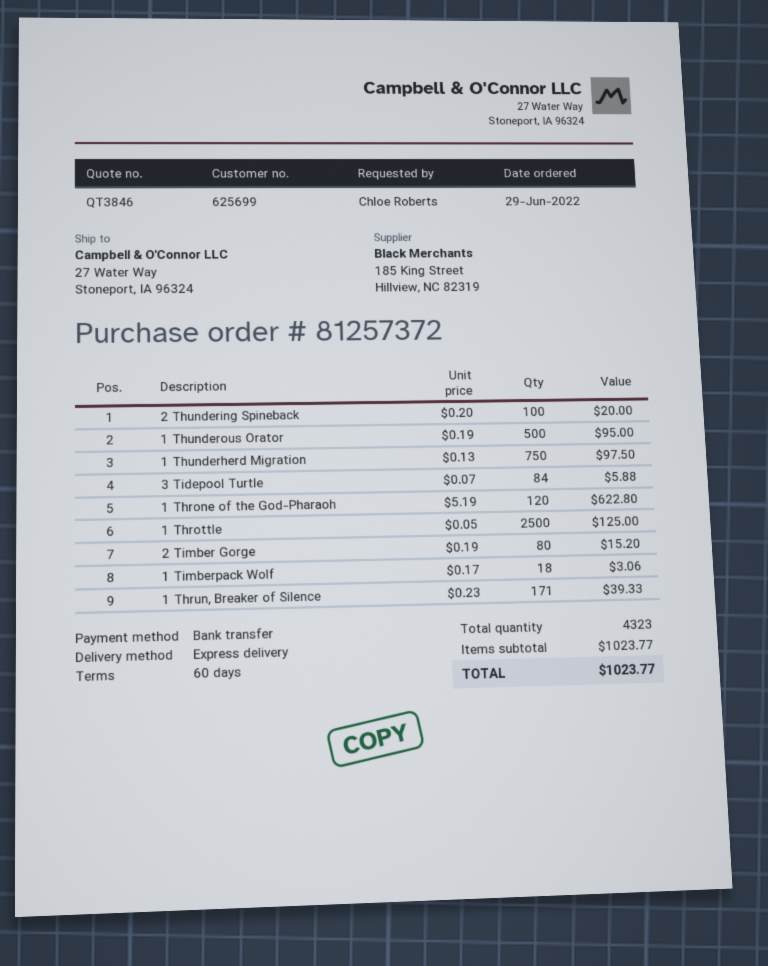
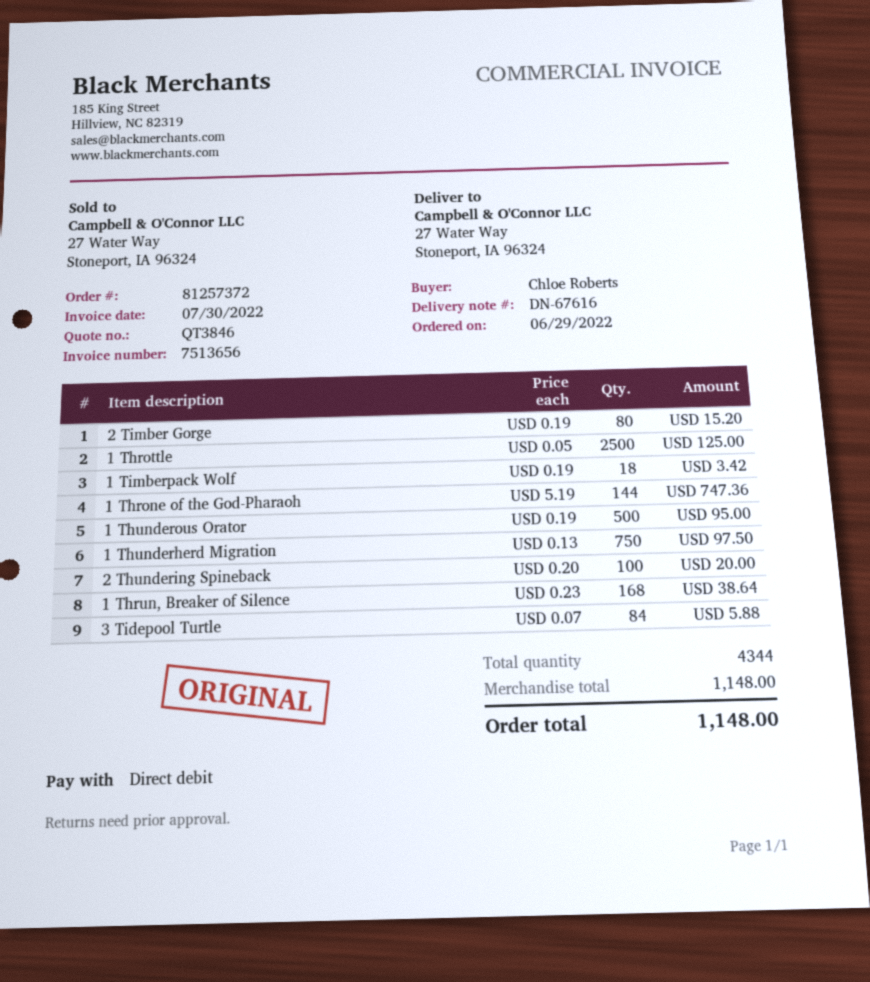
payment method: bank transfer -> direct debit
1 Throne of the God-Pharaoh: 120 x 5.19 = 622.80 -> 144 x 5.19 = 747.36
1 Timberpack Wolf: 18 x 0.17 = 3.06 -> 18 x 0.19 = 3.42
1 Thrun, Breaker of Silence: 171 x 0.23 = 39.33 -> 168 x 0.23 = 38.64
total quantity: 4323 -> 4344
subtotal: 1023.77 -> 1148.00
total: 1023.77 -> 1148.00

